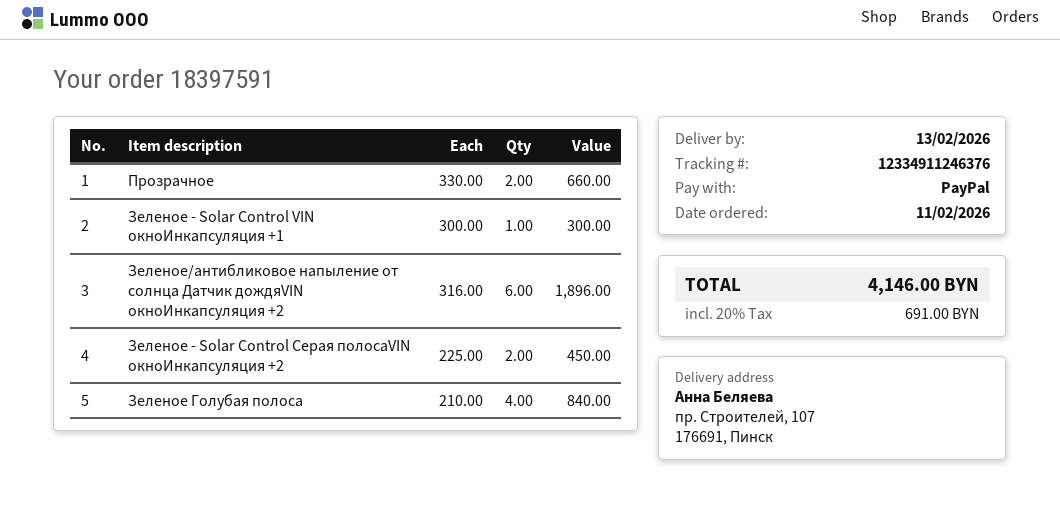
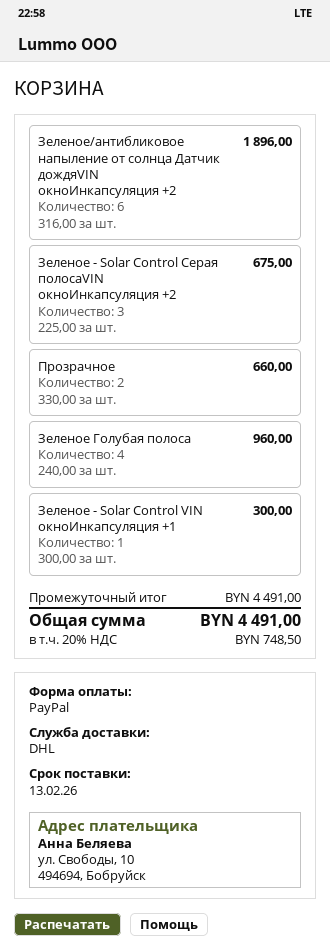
Зеленое - Solar Control Серая полосаVIN окноИнкапсуляция +2: 2 x 225.00 = 450.00 -> 3 x 225.00 = 675.00
Зеленое Голубая полоса: 4 x 210.00 = 840.00 -> 4 x 240.00 = 960.00
tax: 20% = 691.00 -> 20% = 748.50
total: 4146.00 -> 4491.00

